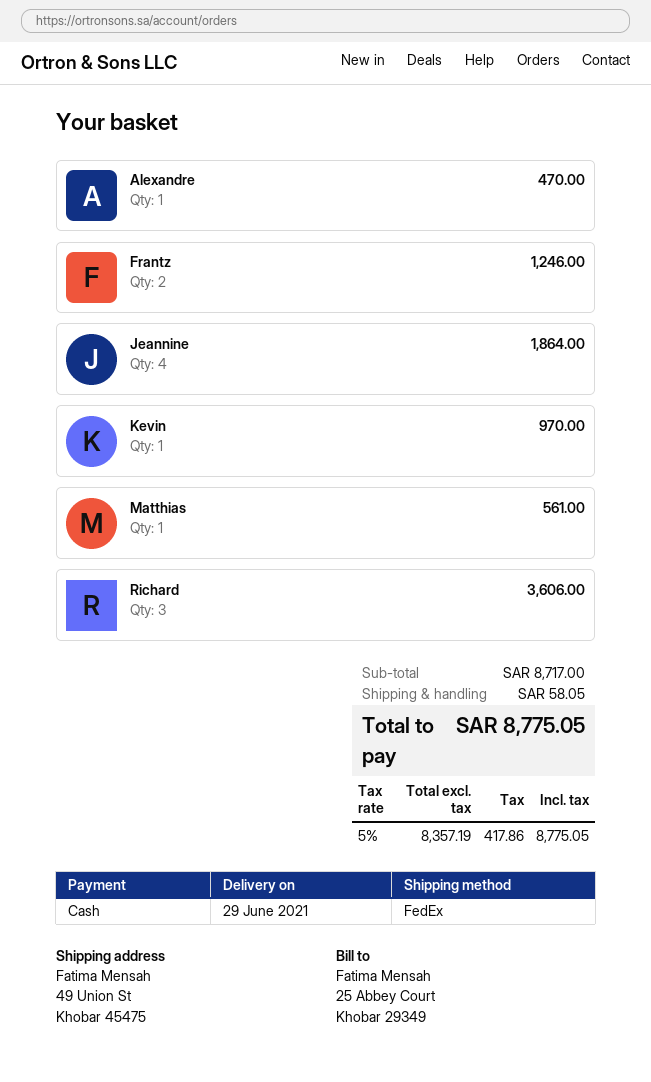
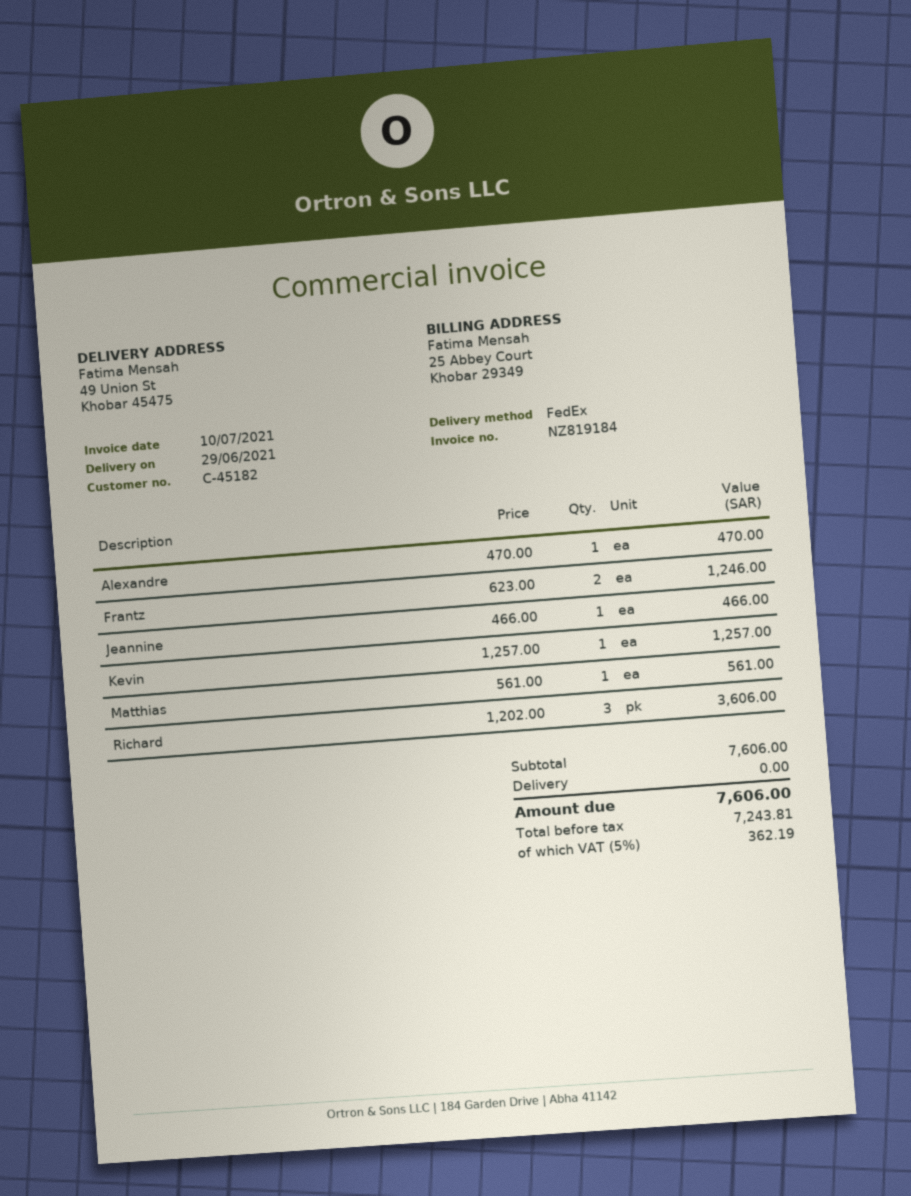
Jeannine: 4 for 1864.00 -> 1 for 466.00
Kevin: 1 for 970.00 -> 1 for 1257.00
subtotal: 8717.00 -> 7606.00
shipping: 58.05 -> 0.00
net: 8357.19 -> 7243.81
tax: 5% = 417.86 -> 5% = 362.19
total: 8775.05 -> 7606.00

